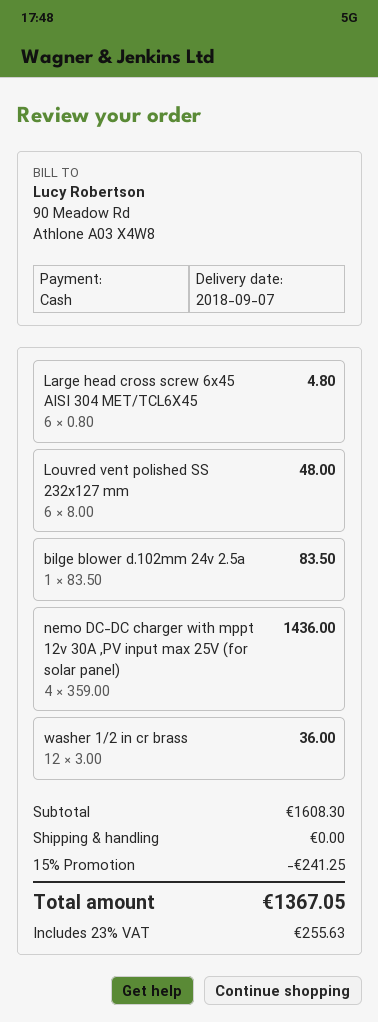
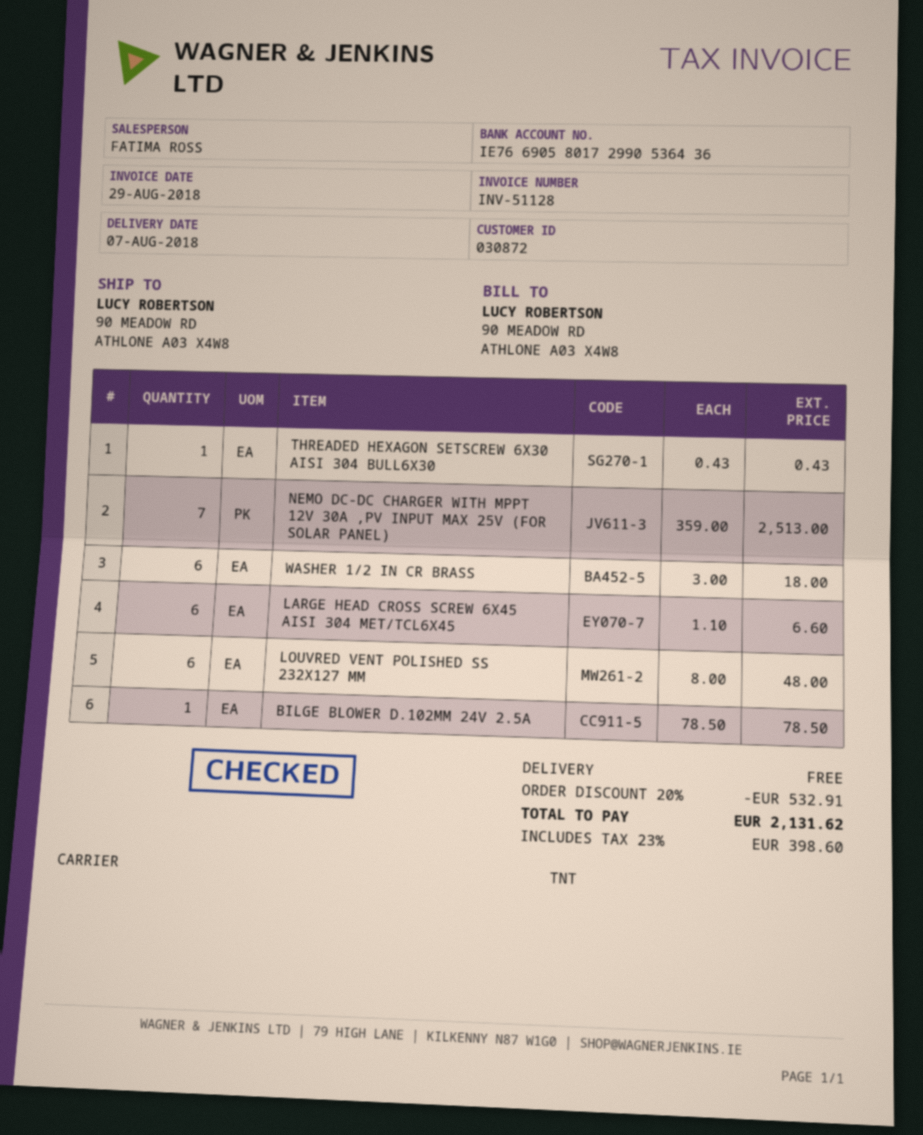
delivery date: 2018-09-07 -> 2018-08-07
Large head cross screw 6x45 AISI 304 MET/TCL6X45: 6 x 0.80 = 4.80 -> 6 x 1.10 = 6.60
bilge blower d.102mm 24v 2.5a: 1 x 83.50 = 83.50 -> 1 x 78.50 = 78.50
nemo DC-DC charger with mppt 12v 30A ,PV input max 25V (for solar panel): 4 x 359.00 = 1436.00 -> 7 x 359.00 = 2513.00
washer 1/2 in cr brass: 12 x 3.00 = 36.00 -> 6 x 3.00 = 18.00
THREADED HEXAGON SETSCREW 6X30 AISI 304 BULL6X30: none -> 1 x 0.43 = 0.43
discount: 15% = 241.25 -> 20% = 532.91
tax: 23% = 255.63 -> 23% = 398.60
total: 1367.05 -> 2131.62

